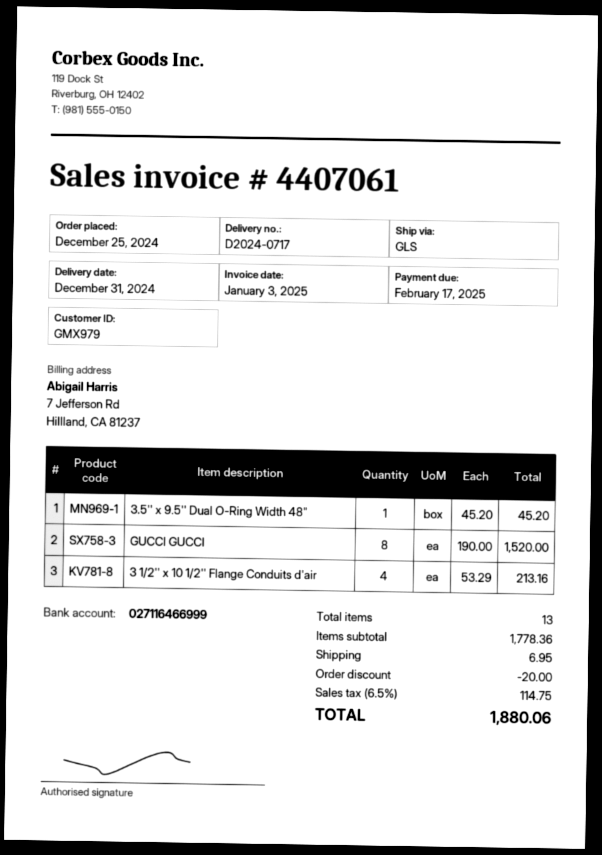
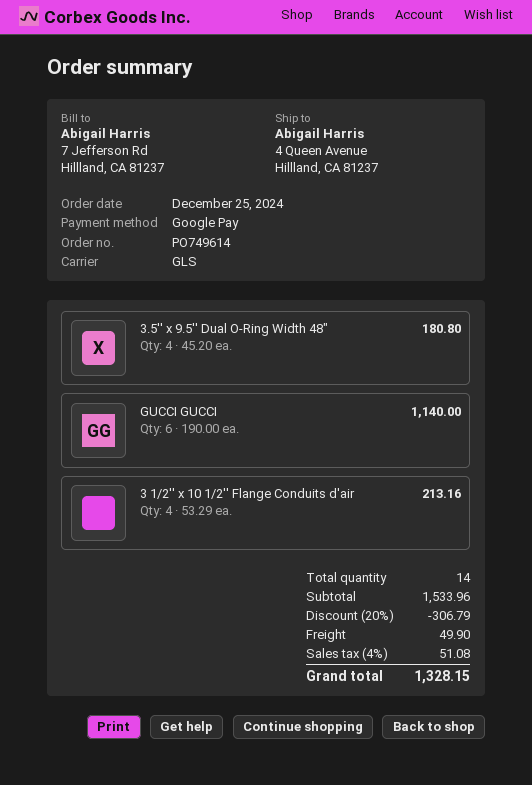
3.5'' x 9.5'' Dual O-Ring Width 48": 1 x 45.20 = 45.20 -> 4 x 45.20 = 180.80
GUCCI GUCCI: 8 x 190.00 = 1520.00 -> 6 x 190.00 = 1140.00
total quantity: 13 -> 14
subtotal: 1778.36 -> 1533.96
discount: 20.00 -> 306.79
shipping: 6.95 -> 49.90
tax: 6.5% = 114.75 -> 4% = 51.08
total: 1880.06 -> 1328.15

